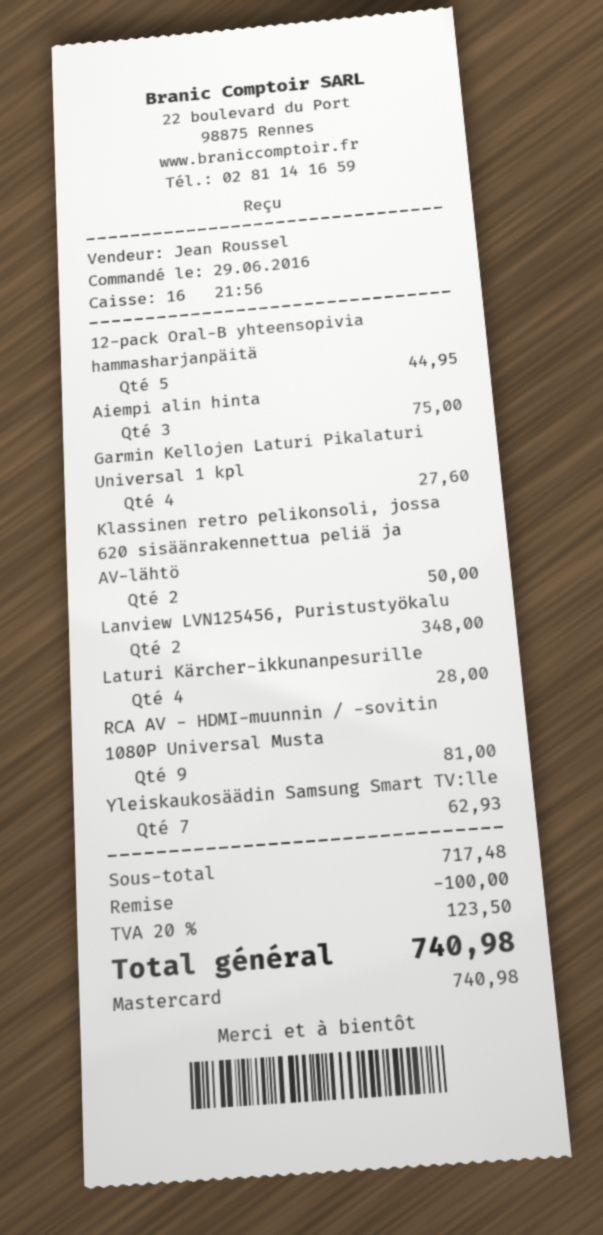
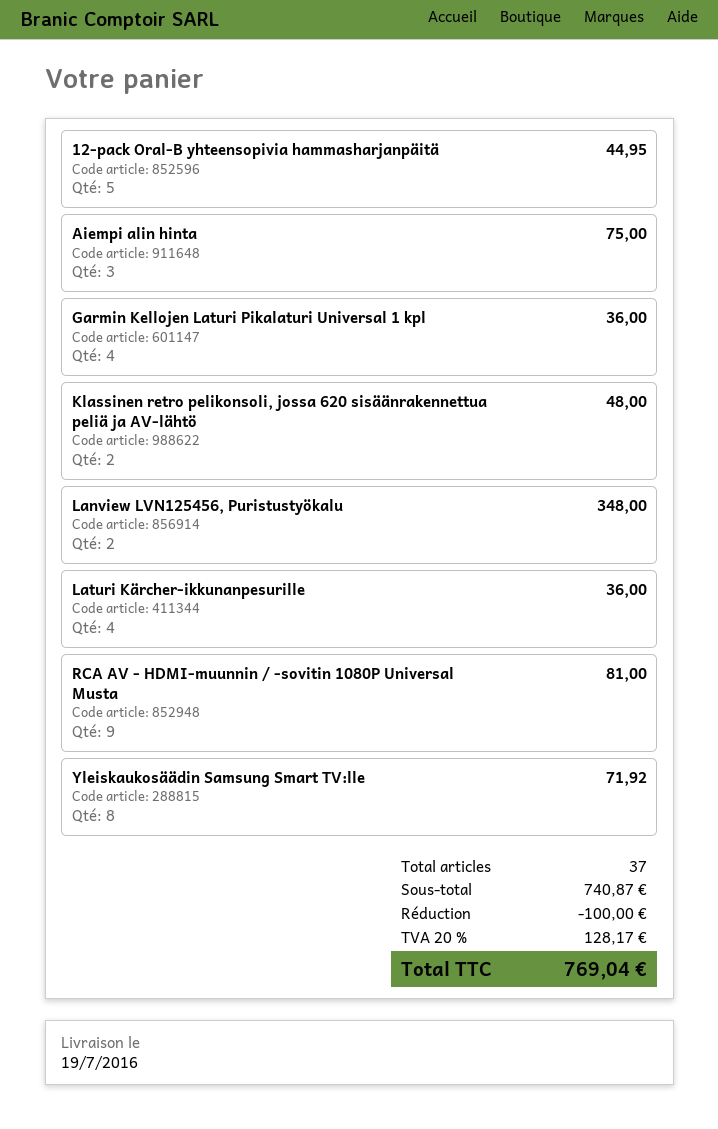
Garmin Kellojen Laturi Pikalaturi Universal 1 kpl: 4 for 27.60 -> 4 for 36.00
Klassinen retro pelikonsoli, jossa 620 sisäänrakennettua peliä ja AV-lähtö: 2 for 50.00 -> 2 for 48.00
Laturi Kärcher-ikkunanpesurille: 4 for 28.00 -> 4 for 36.00
Yleiskaukosäädin Samsung Smart TV:lle: 7 for 62.93 -> 8 for 71.92
subtotal: 717.48 -> 740.87
tax: 20% = 123.50 -> 20% = 128.17
total: 740.98 -> 769.04

